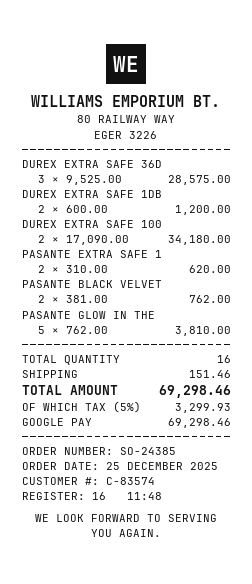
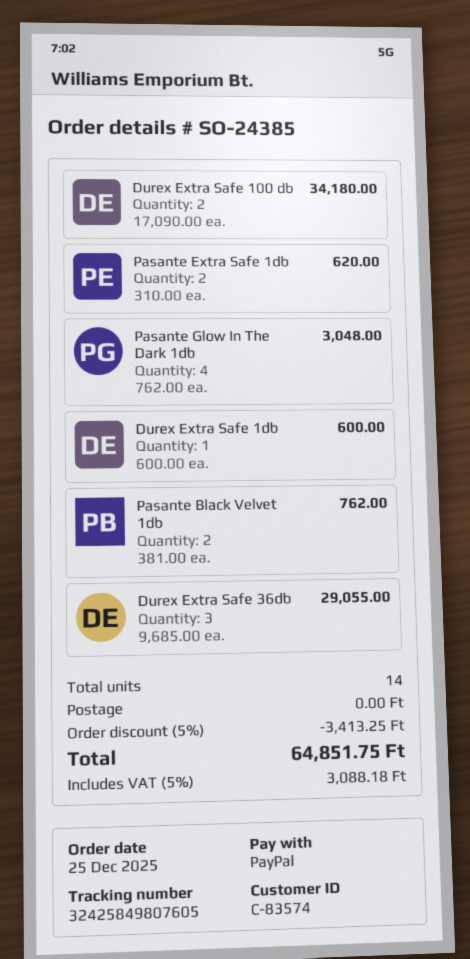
payment method: Google Pay -> PayPal
DUREX EXTRA SAFE 36D: 3 x 9525.00 = 28575.00 -> 3 x 9685.00 = 29055.00
DUREX EXTRA SAFE 1DB: 2 x 600.00 = 1200.00 -> 1 x 600.00 = 600.00
PASANTE GLOW IN THE: 5 x 762.00 = 3810.00 -> 4 x 762.00 = 3048.00
total quantity: 16 -> 14
discount: none -> 5% = 3413.25
shipping: 151.46 -> 0.00
tax: 5% = 3299.93 -> 5% = 3088.18
total: 69298.46 -> 64851.75

